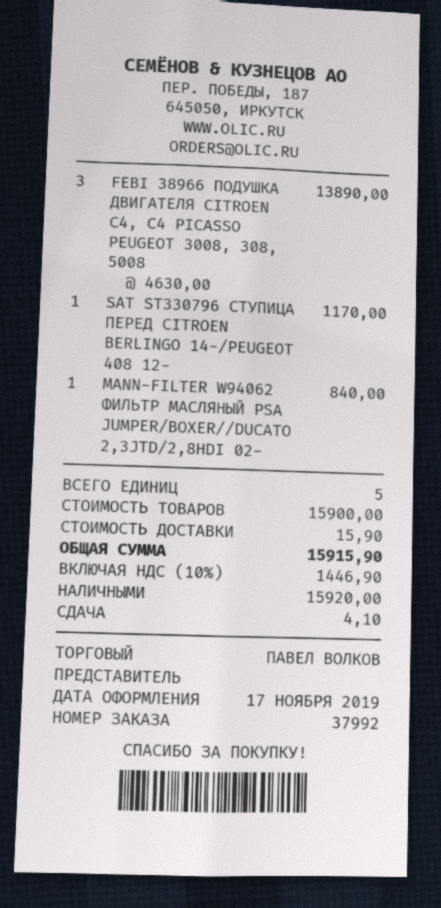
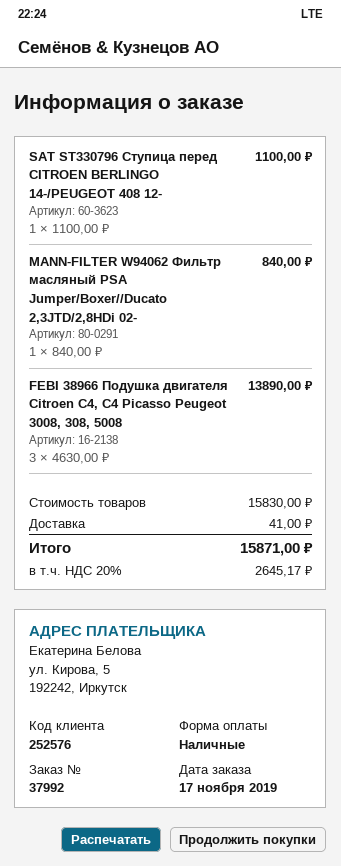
SAT ST330796 СТУПИЦА ПЕРЕД CITROEN BERLINGO 14-/PEUGEOT 408 12-: 1 x 1170.00 = 1170.00 -> 1 x 1100.00 = 1100.00
subtotal: 15900.00 -> 15830.00
shipping: 15.90 -> 41.00
tax: 10% = 1446.90 -> 20% = 2645.17
total: 15915.90 -> 15871.00

